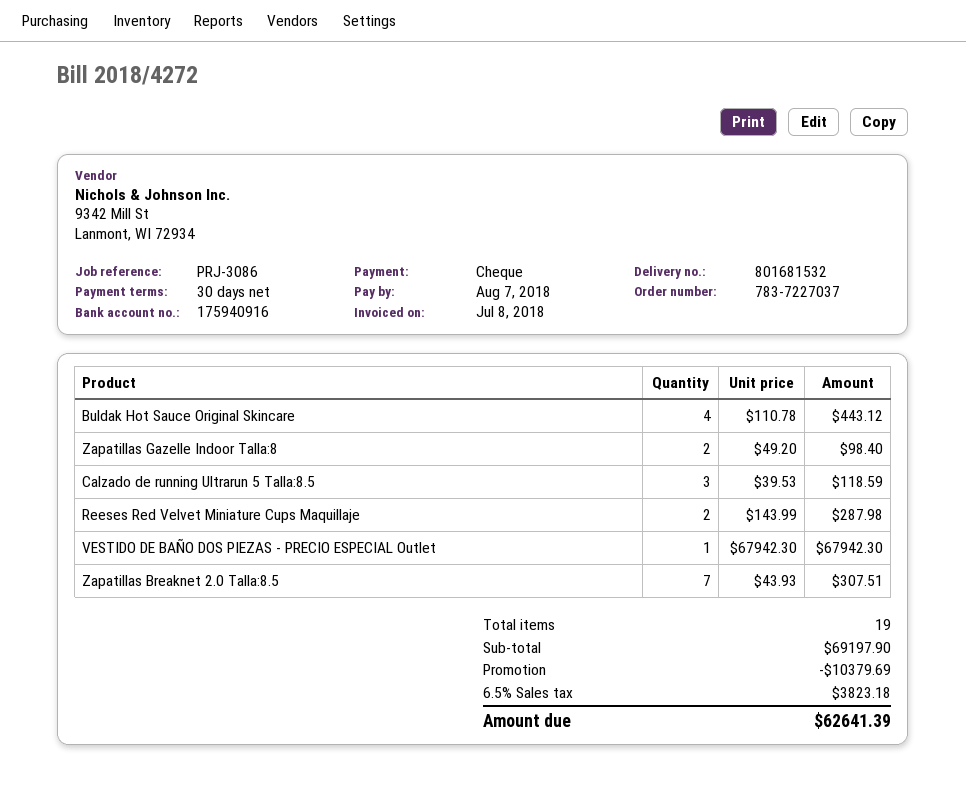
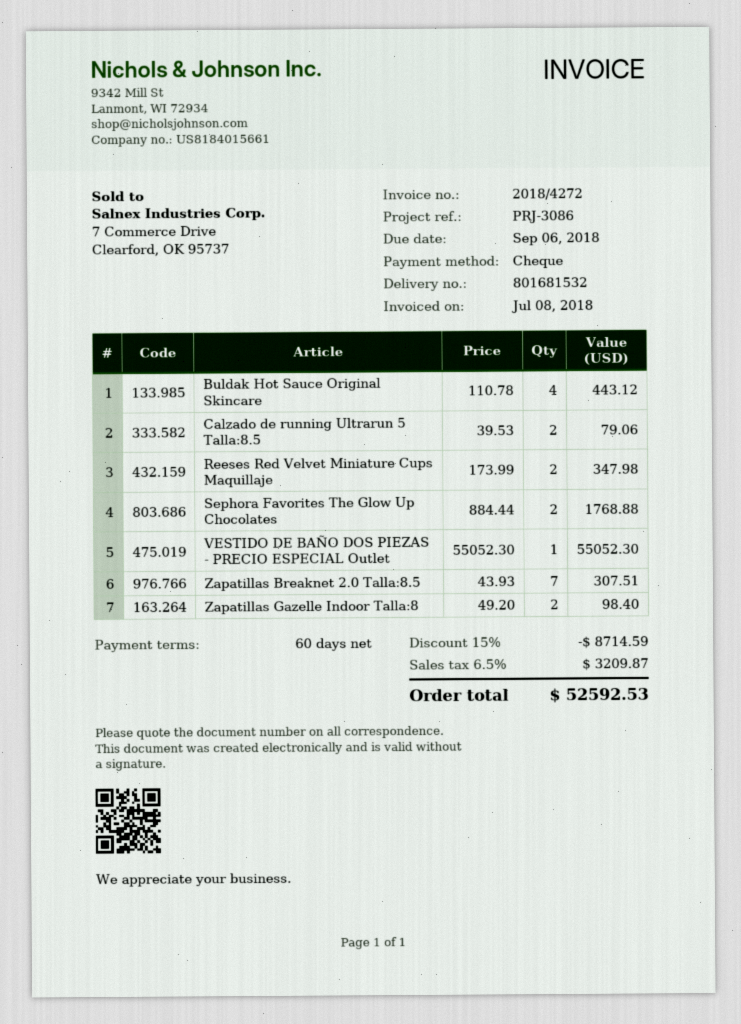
payment terms: 30 days -> 60 days
due date: 2018-08-07 -> 2018-09-06
Calzado de running Ultrarun 5 Talla:8.5: 3 x 39.53 = 118.59 -> 2 x 39.53 = 79.06
Reeses Red Velvet Miniature Cups Maquillaje: 2 x 143.99 = 287.98 -> 2 x 173.99 = 347.98
VESTIDO DE BAÑO DOS PIEZAS - PRECIO ESPECIAL Outlet: 1 x 67942.30 = 67942.30 -> 1 x 55052.30 = 55052.30
Sephora Favorites The Glow Up Chocolates: none -> 2 x 884.44 = 1768.88
discount: 10379.69 -> 8714.59
tax: 6.5% = 3823.18 -> 6.5% = 3209.87
total: 62641.39 -> 52592.53

